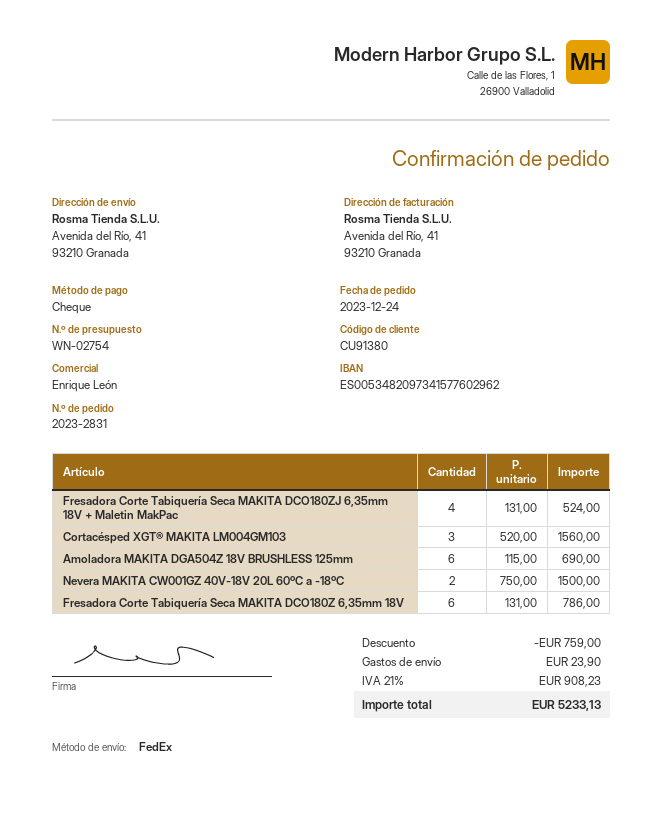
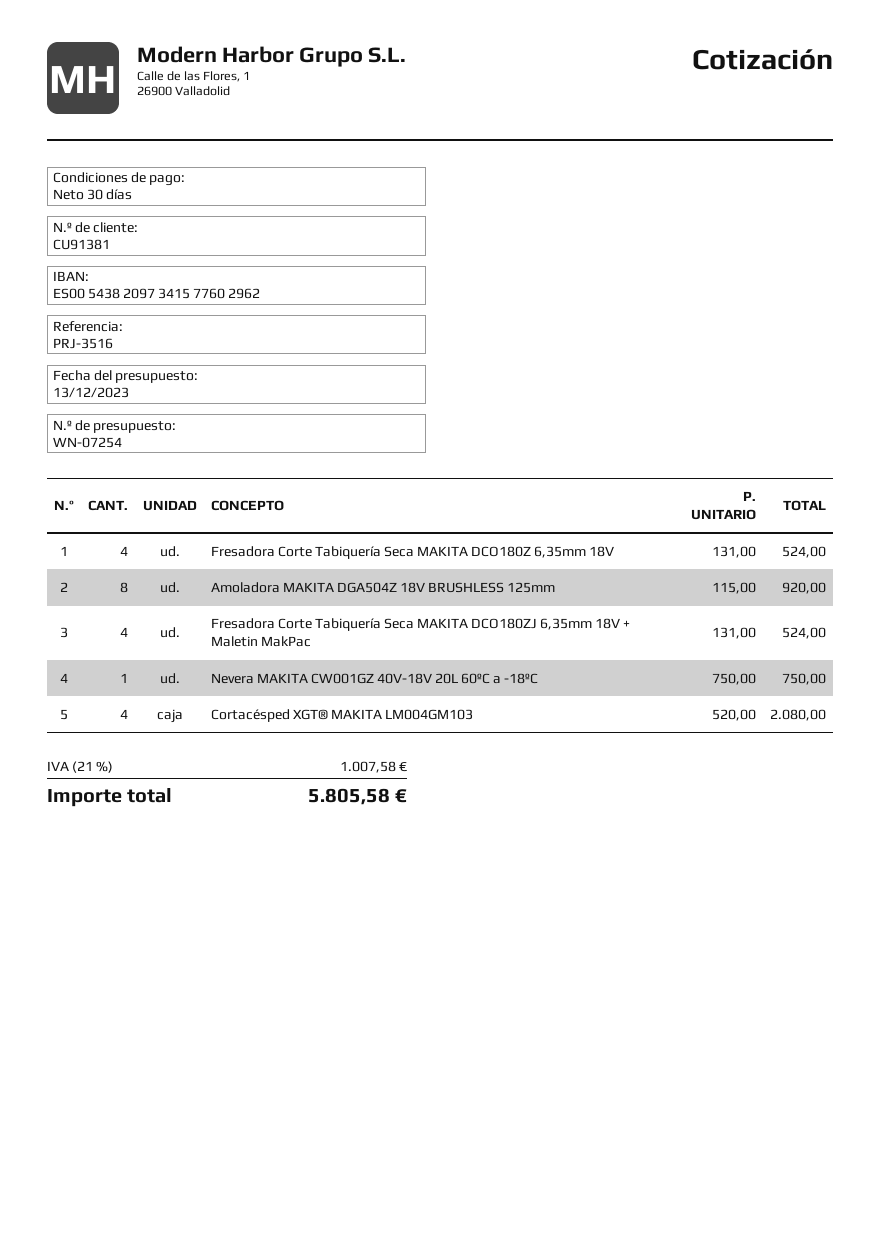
quote number: WN-02754 -> WN-07254
customer number: CU91380 -> CU91381
bank account: ES0053482097341577602962 -> ES0054382097341577602962
Cortacésped XGT® MAKITA LM004GM103: 3 x 520.00 = 1560.00 -> 4 x 520.00 = 2080.00
Amoladora MAKITA DGA504Z 18V BRUSHLESS 125mm: 6 x 115.00 = 690.00 -> 8 x 115.00 = 920.00
Nevera MAKITA CW001GZ 40V-18V 20L 60ºC a -18ºC: 2 x 750.00 = 1500.00 -> 1 x 750.00 = 750.00
Fresadora Corte Tabiquería Seca MAKITA DCO180Z 6,35mm 18V: 6 x 131.00 = 786.00 -> 4 x 131.00 = 524.00
discount: 759.00 -> none
shipping: 23.90 -> none
tax: 21% = 908.23 -> 21% = 1007.58
total: 5233.13 -> 5805.58

